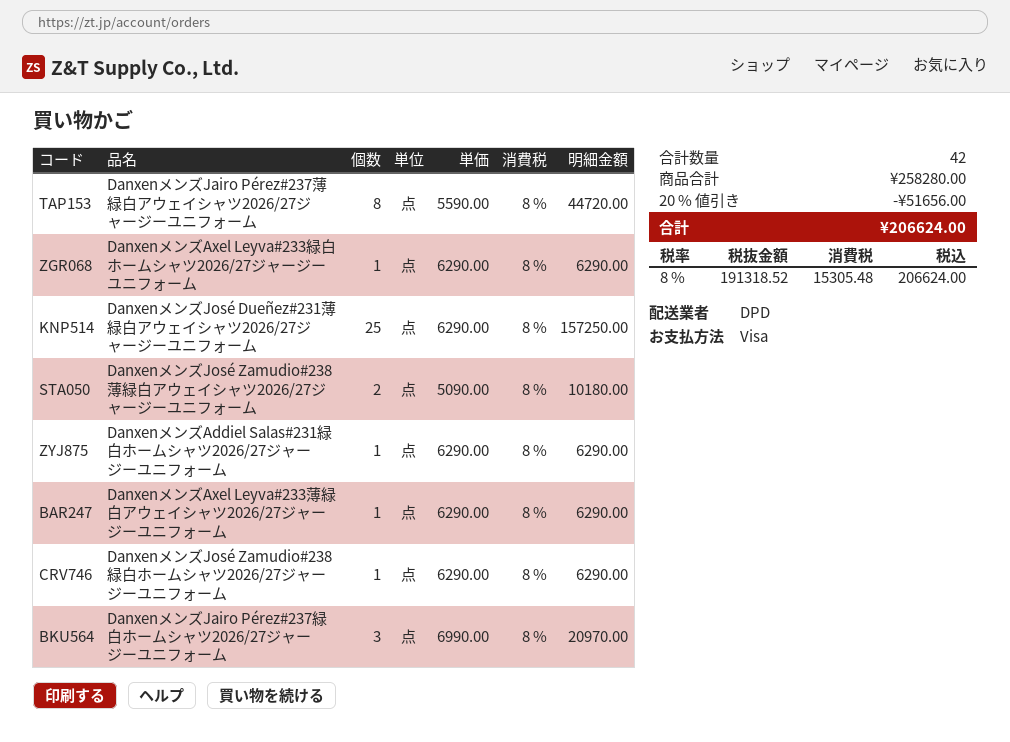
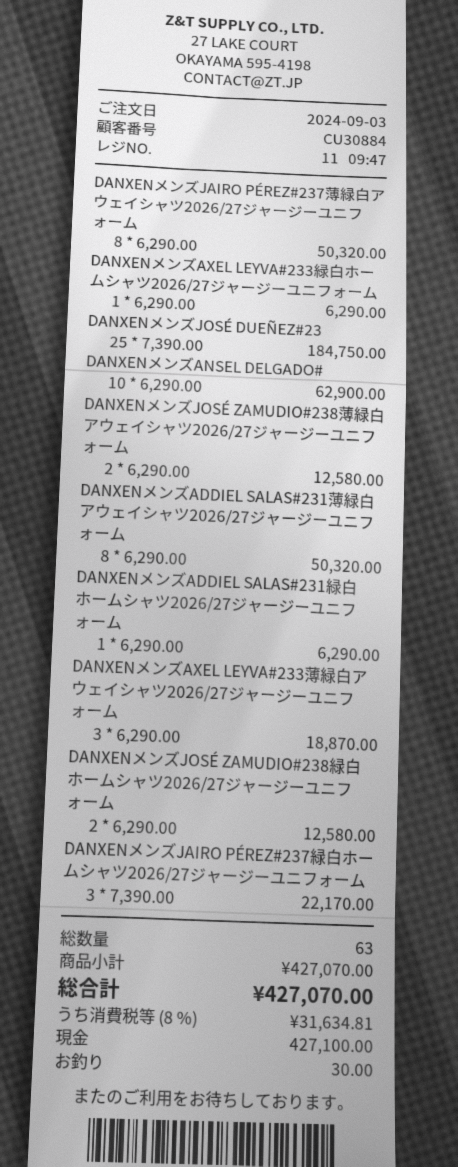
payment method: Visa -> cash
DanxenメンズJairo Pérez#237薄緑白アウェイシャツ2026/27ジャージーユニフォーム: 8 x 5590.00 = 44720.00 -> 8 x 6290.00 = 50320.00
DanxenメンズJosé Dueñez#231薄緑白アウェイシャツ2026/27ジャージーユニフォーム: 25 x 6290.00 = 157250.00 -> 25 x 7390.00 = 184750.00
DanxenメンズJosé Zamudio#238薄緑白アウェイシャツ2026/27ジャージーユニフォーム: 2 x 5090.00 = 10180.00 -> 2 x 6290.00 = 12580.00
DanxenメンズAxel Leyva#233薄緑白アウェイシャツ2026/27ジャージーユニフォーム: 1 x 6290.00 = 6290.00 -> 3 x 6290.00 = 18870.00
DanxenメンズJosé Zamudio#238緑白ホームシャツ2026/27ジャージーユニフォーム: 1 x 6290.00 = 6290.00 -> 2 x 6290.00 = 12580.00
DanxenメンズJairo Pérez#237緑白ホームシャツ2026/27ジャージーユニフォーム: 3 x 6990.00 = 20970.00 -> 3 x 7390.00 = 22170.00
DANXENメンズANSEL DELGADO#: none -> 10 x 6290.00 = 62900.00
DANXENメンズADDIEL SALAS#231薄緑白アウェイシャツ2026/27ジャージーユニフォーム: none -> 8 x 6290.00 = 50320.00
total quantity: 42 -> 63
subtotal: 258280.00 -> 427070.00
discount: 20% = 51656.00 -> none
tax: 8% = 15305.48 -> 8% = 31634.81
total: 206624.00 -> 427070.00

